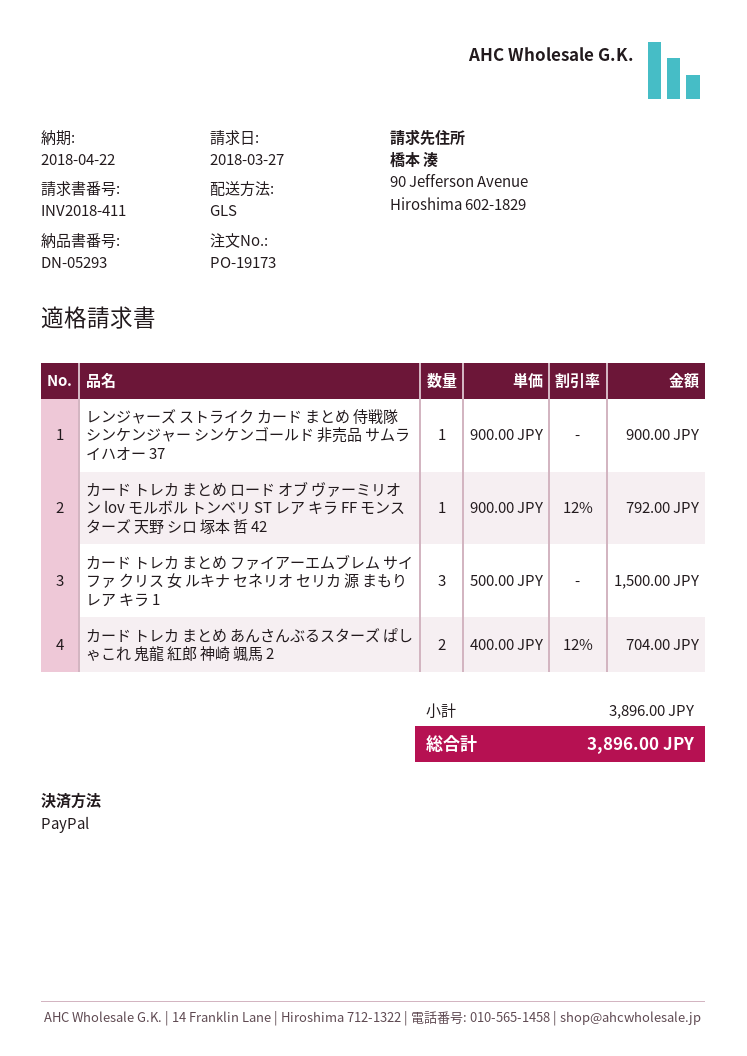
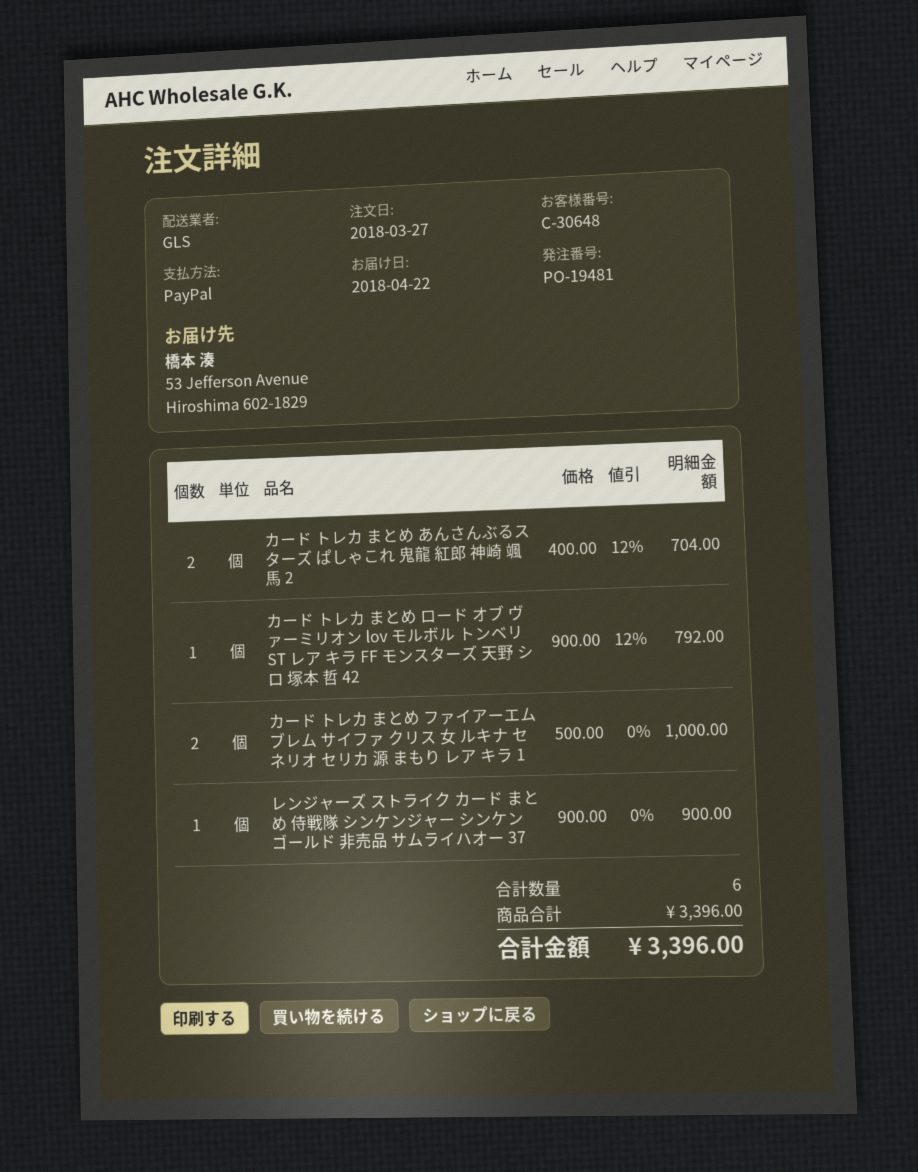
order number: PO-19173 -> PO-19481
カード トレカ まとめ ファイアーエムブレム サイファ クリス 女 ルキナ セネリオ セリカ 源 まもり レア キラ 1: 3 x 500.00 = 1500.00 -> 2 x 500.00 = 1000.00
subtotal: 3896.00 -> 3396.00
total: 3896.00 -> 3396.00

